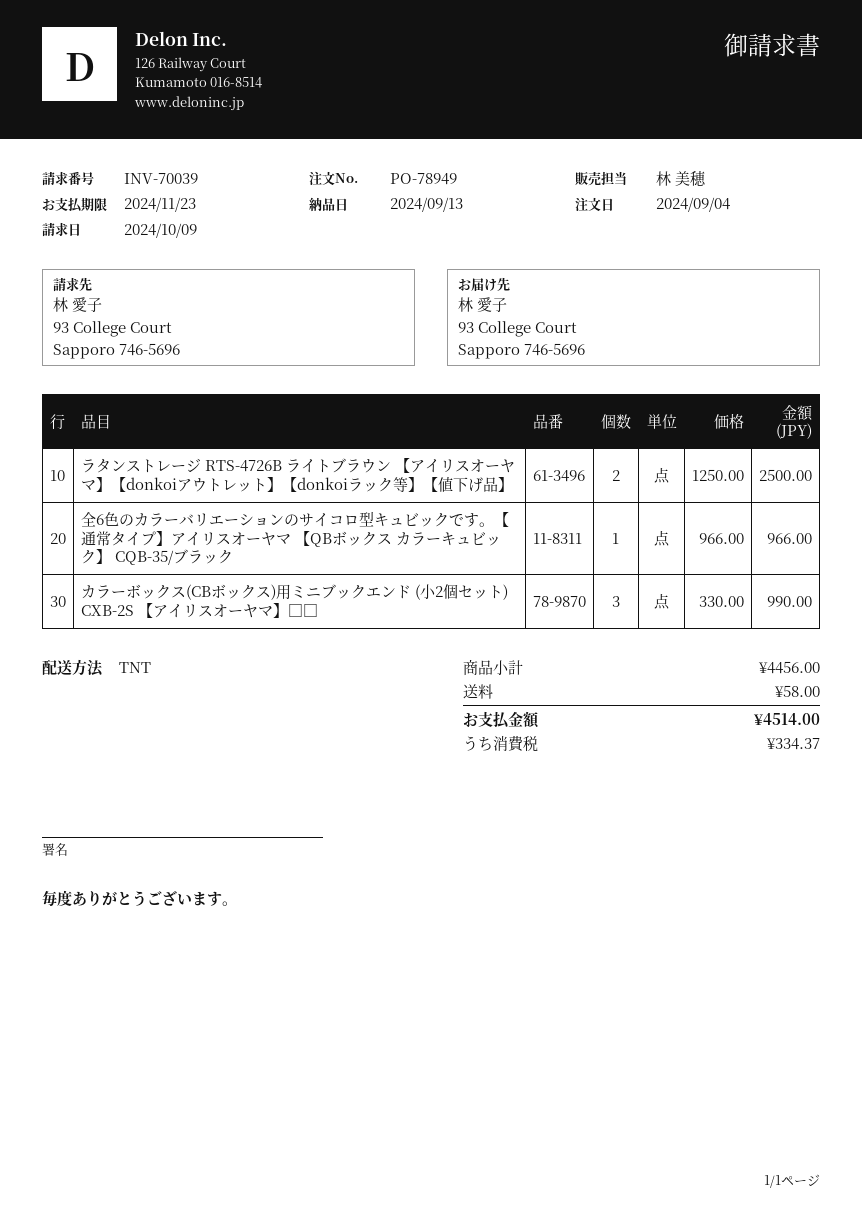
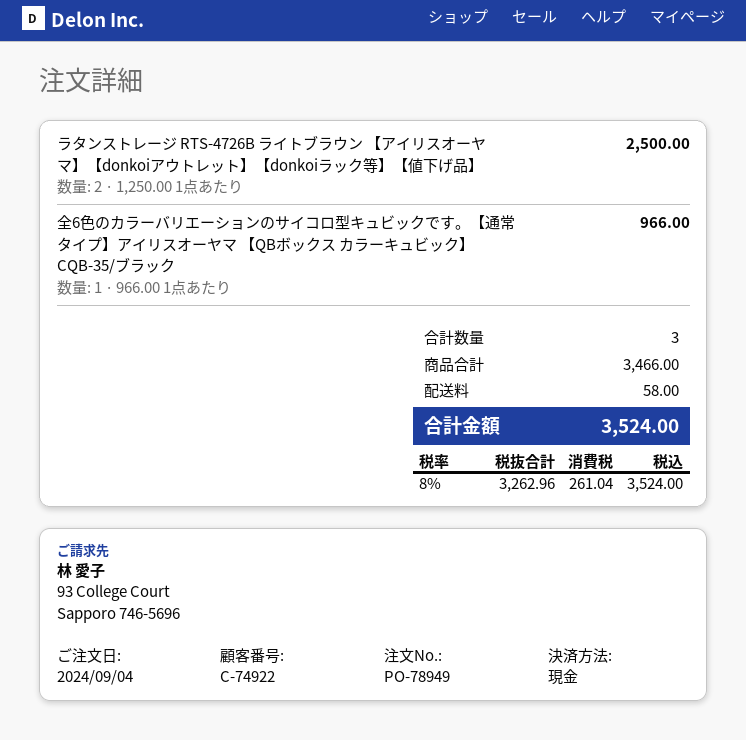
カラーボックス(CBボックス)用ミニブックエンド (小2個セット) CXB-2S 【アイリスオーヤマ】□□: 3 x 330.00 = 990.00 -> none
subtotal: 4456.00 -> 3466.00
tax: 334.37 -> 261.04
total: 4514.00 -> 3524.00

